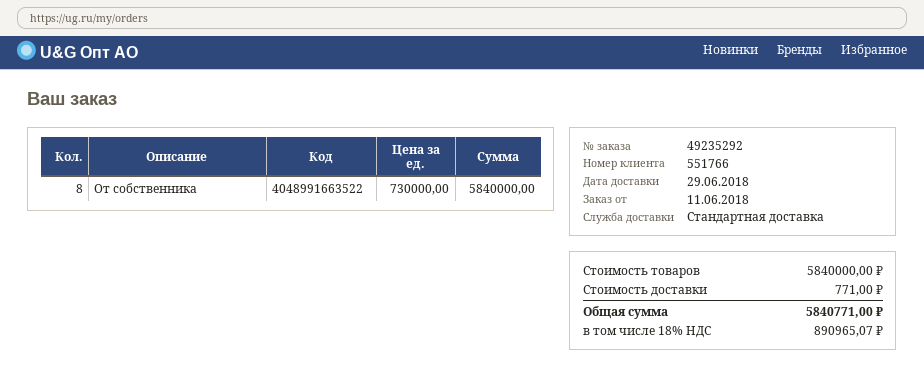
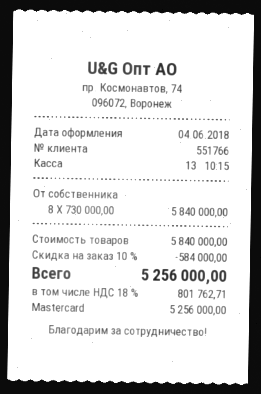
order date: 2018-06-11 -> 2018-06-04
discount: none -> 10% = 584000.00
shipping: 771.00 -> none
tax: 18% = 890965.07 -> 18% = 801762.71
total: 5840771.00 -> 5256000.00

